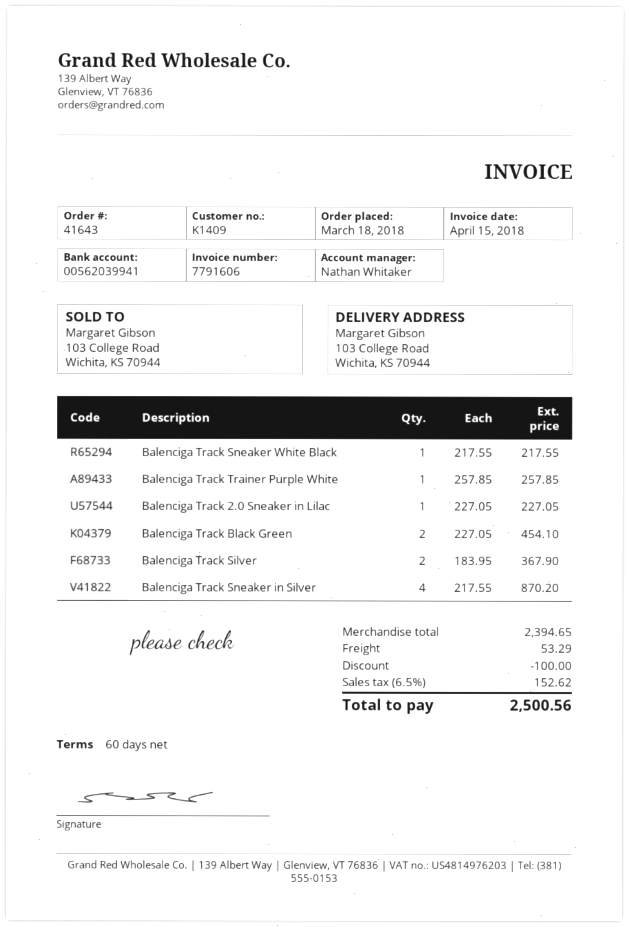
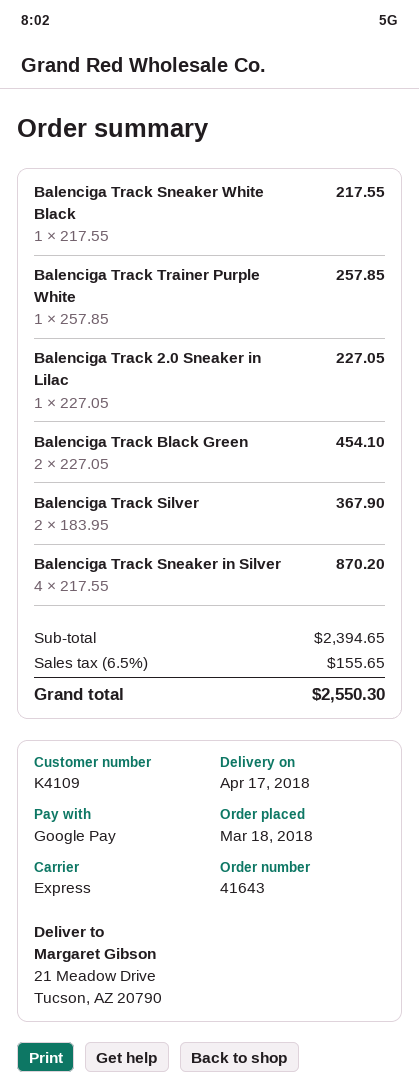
customer number: K1409 -> K4109
ship to: 103 College Road, Wichita, KS 70944 -> 21 Meadow Drive, Tucson, AZ 20790
discount: 100.00 -> none
shipping: 53.29 -> none
tax: 6.5% = 152.62 -> 6.5% = 155.65
total: 2500.56 -> 2550.30

